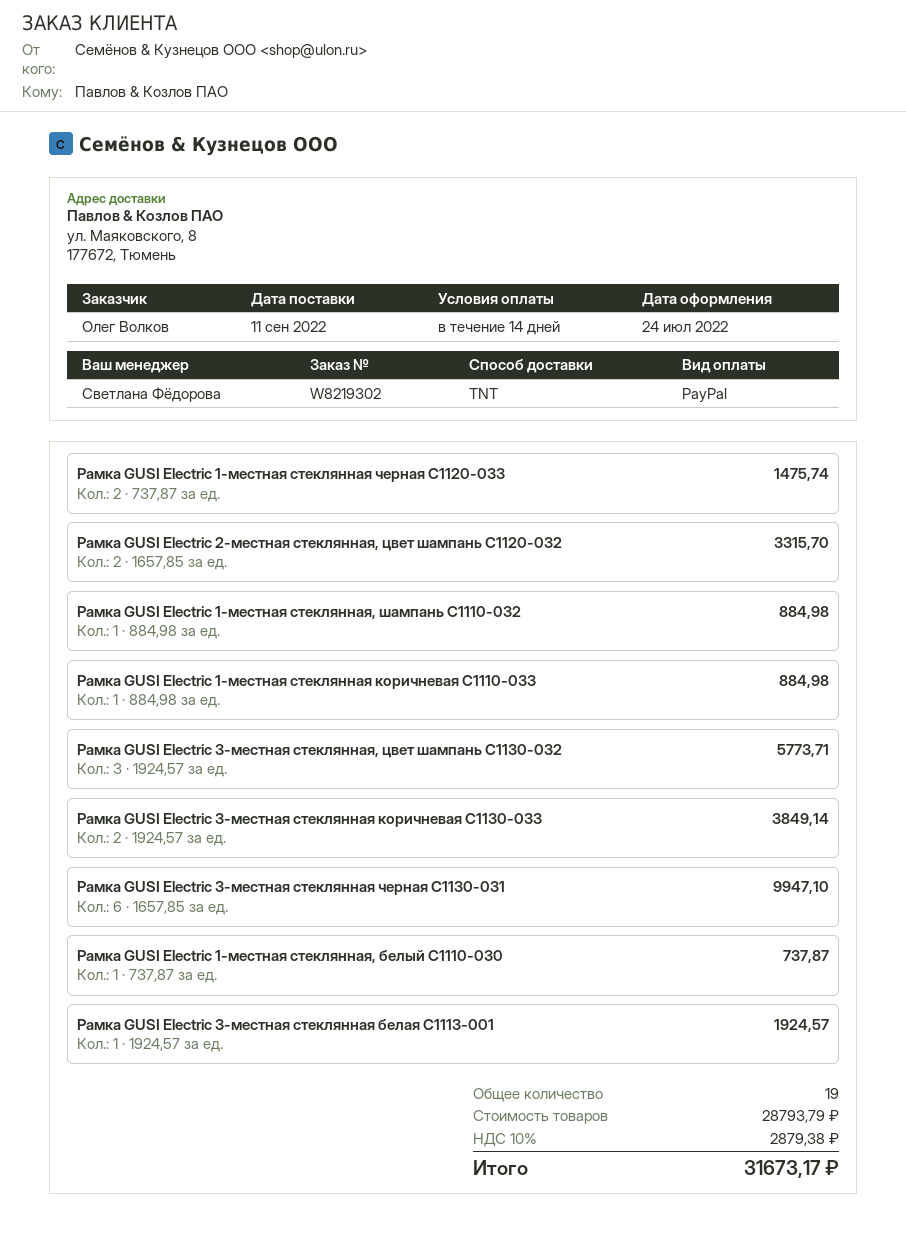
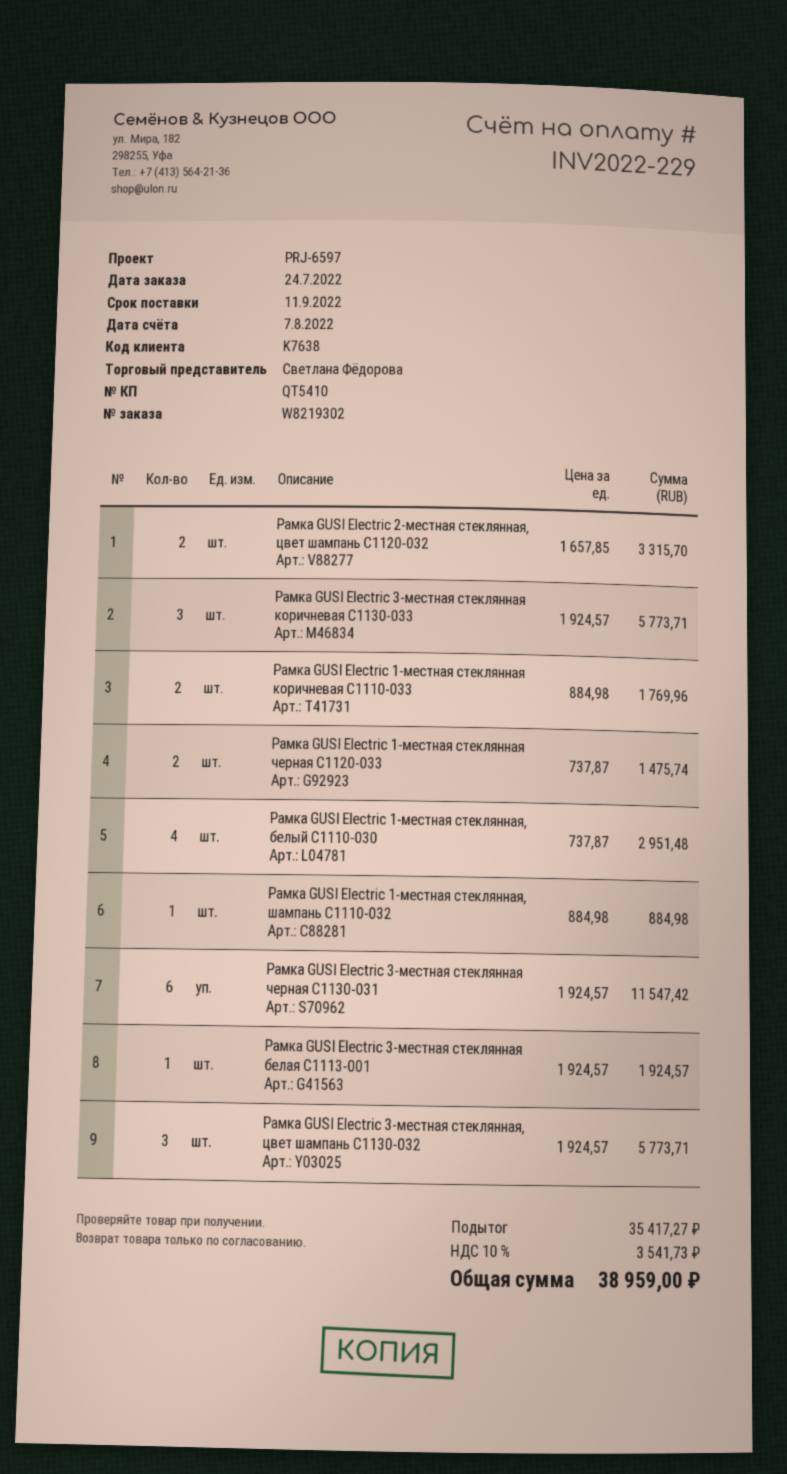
Рамка GUSI Electric 1-местная стеклянная коричневая С1110-033: 1 x 884.98 = 884.98 -> 2 x 884.98 = 1769.96
Рамка GUSI Electric 3-местная стеклянная коричневая С1130-033: 2 x 1924.57 = 3849.14 -> 3 x 1924.57 = 5773.71
Рамка GUSI Electric 3-местная стеклянная черная С1130-031: 6 x 1657.85 = 9947.10 -> 6 x 1924.57 = 11547.42
Рамка GUSI Electric 1-местная стеклянная, белый С1110-030: 1 x 737.87 = 737.87 -> 4 x 737.87 = 2951.48
subtotal: 28793.79 -> 35417.27
tax: 10% = 2879.38 -> 10% = 3541.73
total: 31673.17 -> 38959.00

